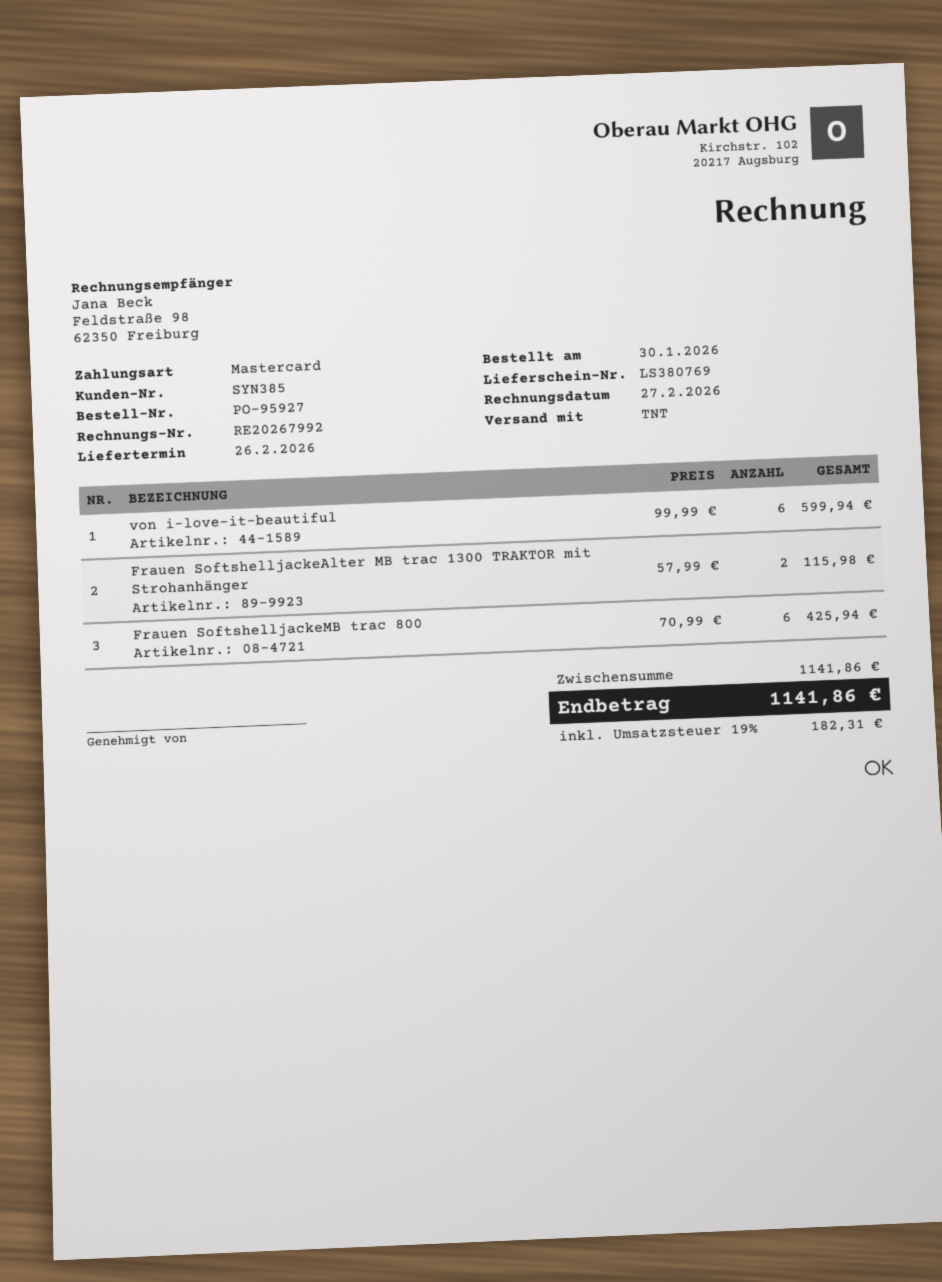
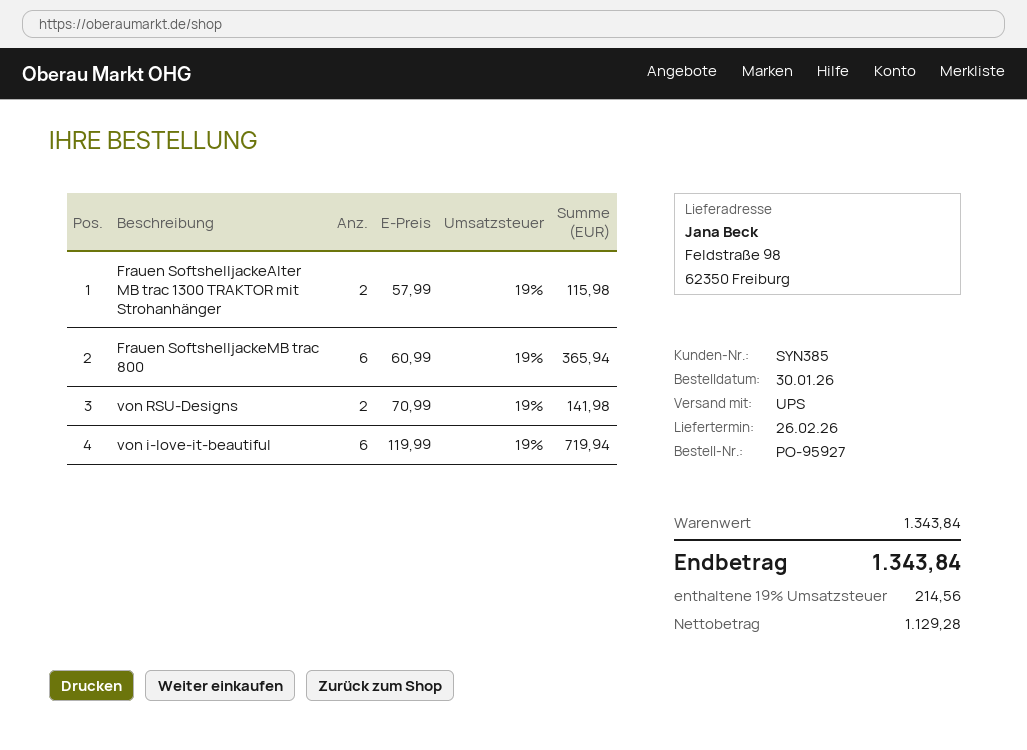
shipping method: TNT -> UPS
von i-love-it-beautiful: 6 x 99.99 = 599.94 -> 6 x 119.99 = 719.94
Frauen SoftshelljackeMB trac 800: 6 x 70.99 = 425.94 -> 6 x 60.99 = 365.94
von RSU-Designs: none -> 2 x 70.99 = 141.98
subtotal: 1141.86 -> 1343.84
tax: 19% = 182.31 -> 19% = 214.56
total: 1141.86 -> 1343.84

